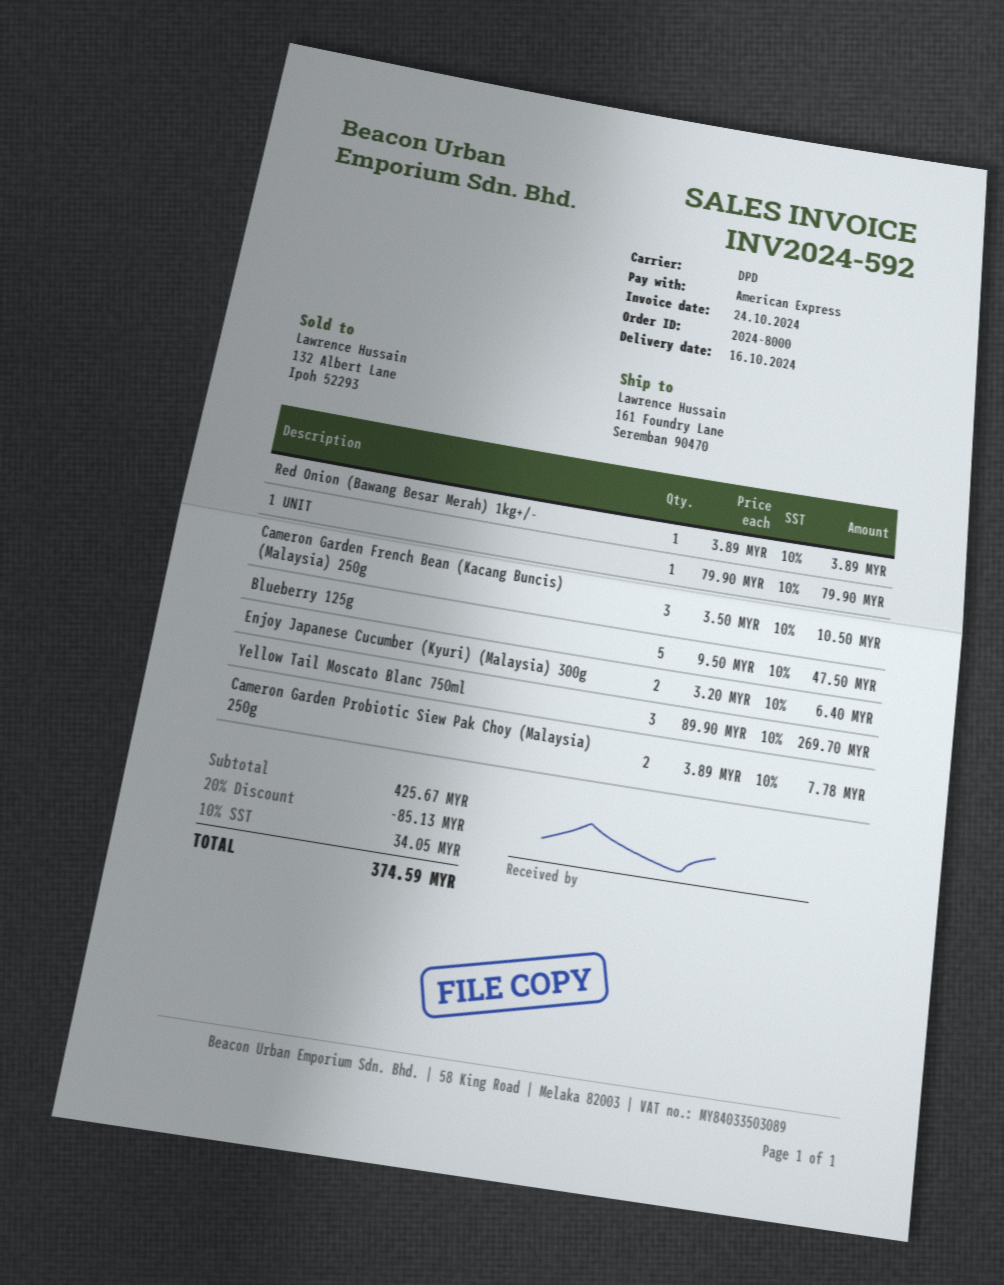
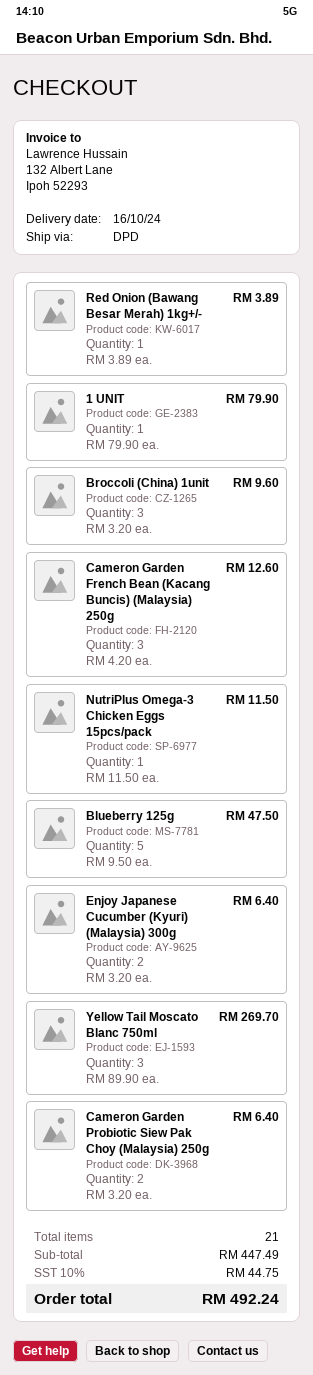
Cameron Garden French Bean (Kacang Buncis) (Malaysia) 250g: 3 x 3.50 = 10.50 -> 3 x 4.20 = 12.60
Cameron Garden Probiotic Siew Pak Choy (Malaysia) 250g: 2 x 3.89 = 7.78 -> 2 x 3.20 = 6.40
Broccoli (China) 1unit: none -> 3 x 3.20 = 9.60
NutriPlus Omega-3 Chicken Eggs 15pcs/pack: none -> 1 x 11.50 = 11.50
subtotal: 425.67 -> 447.49
discount: 20% = 85.13 -> none
tax: 10% = 34.05 -> 10% = 44.75
total: 374.59 -> 492.24

